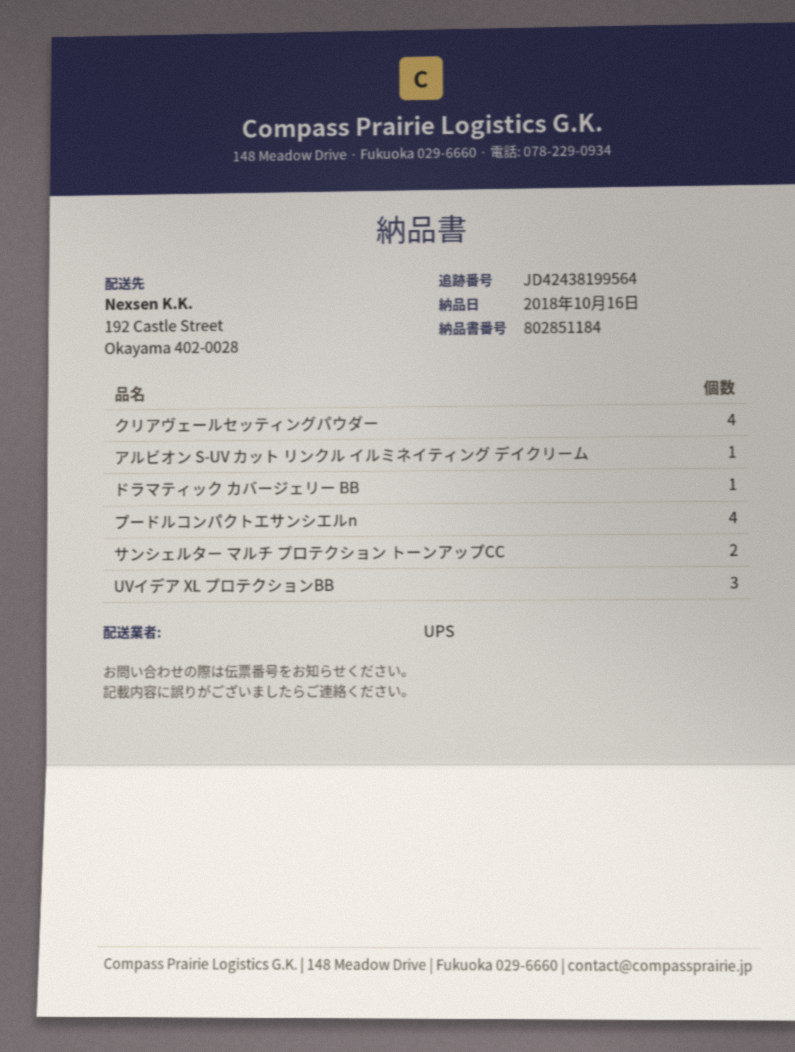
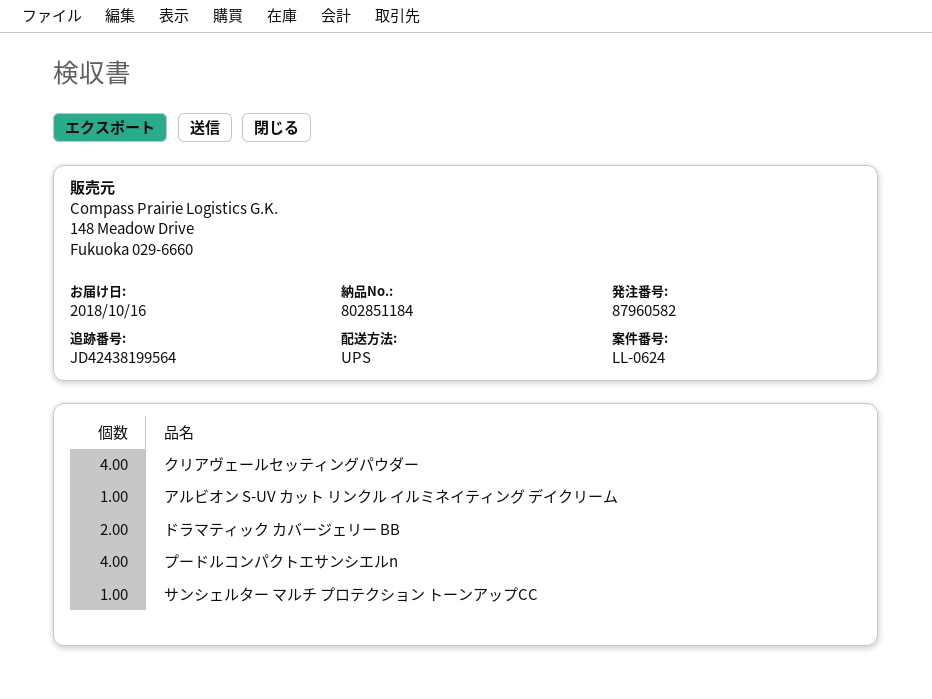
ドラマティック カバージェリー BB: 1 -> 2
サンシェルター マルチ プロテクション トーンアップCC: 2 -> 1
UVイデア XL プロテクションBB: 3 -> none

